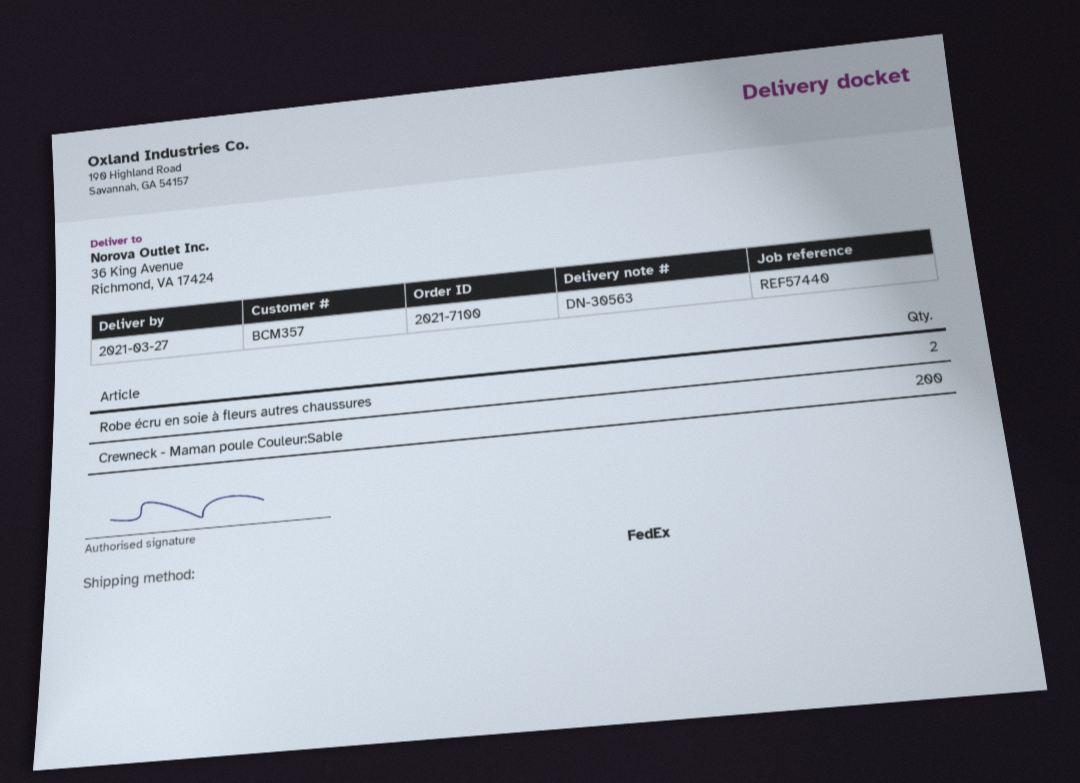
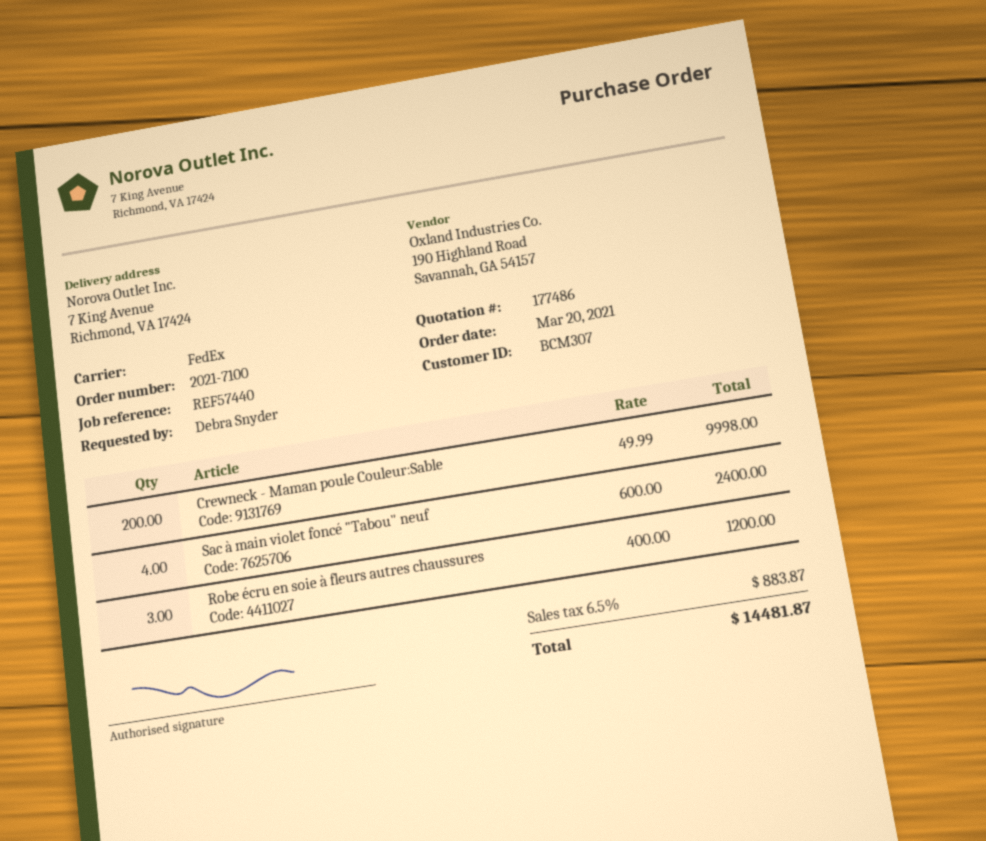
customer number: BCM357 -> BCM307
ship to: 36 King Avenue, Richmond, VA 17424 -> 7 King Avenue, Richmond, VA 17424
Robe écru en soie à fleurs autres chaussures: 2 -> 3
Sac à main violet foncé "Tabou" neuf: none -> 4

